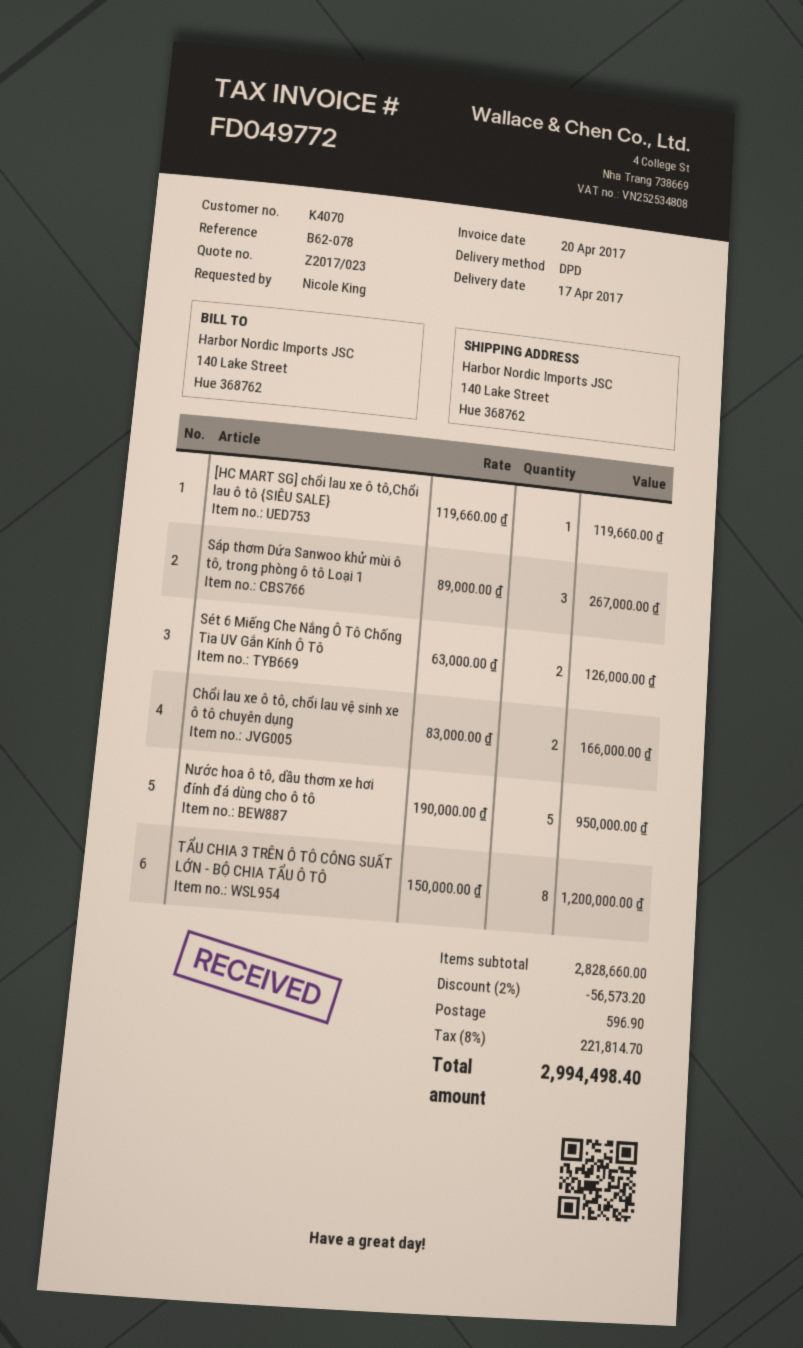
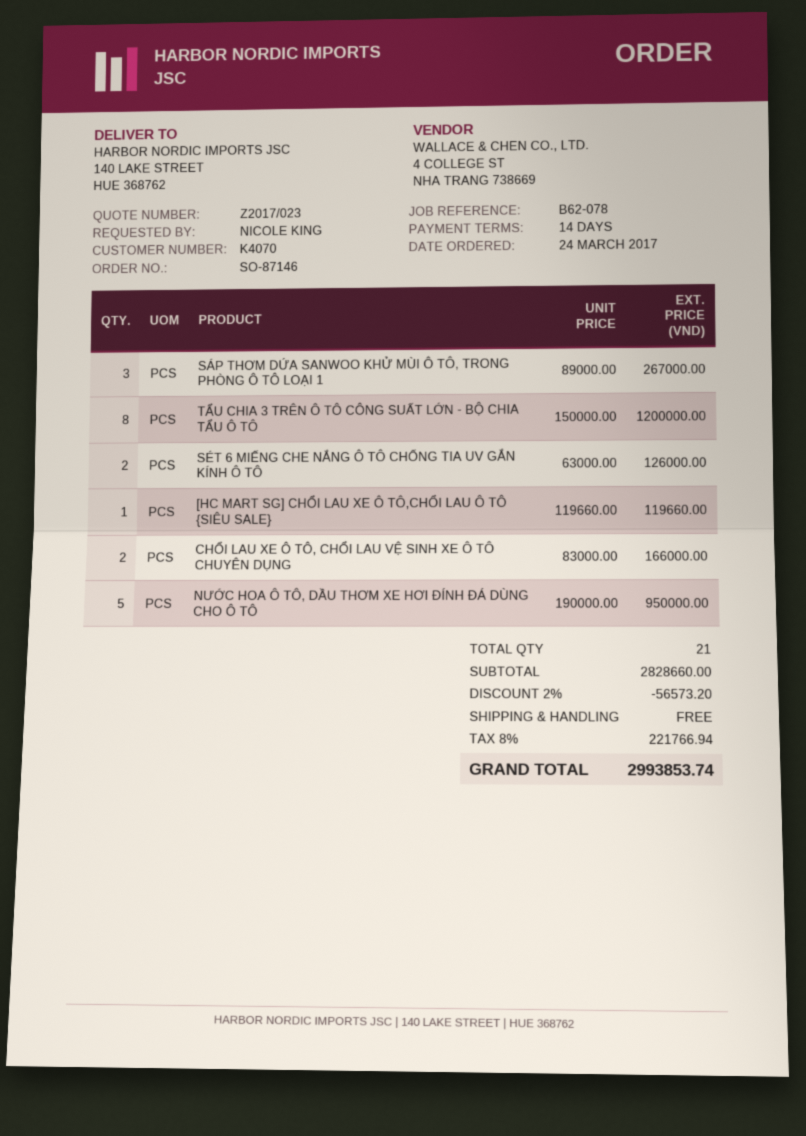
shipping: 596.90 -> 0.00
tax: 8% = 221814.70 -> 8% = 221766.94
total: 2994498.40 -> 2993853.74

